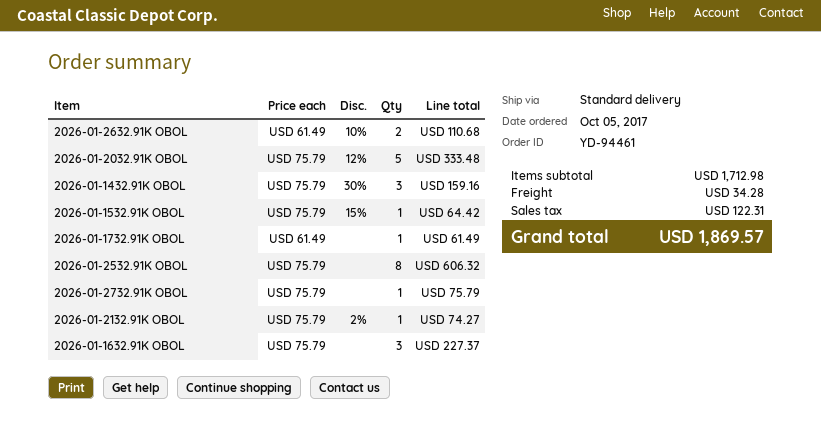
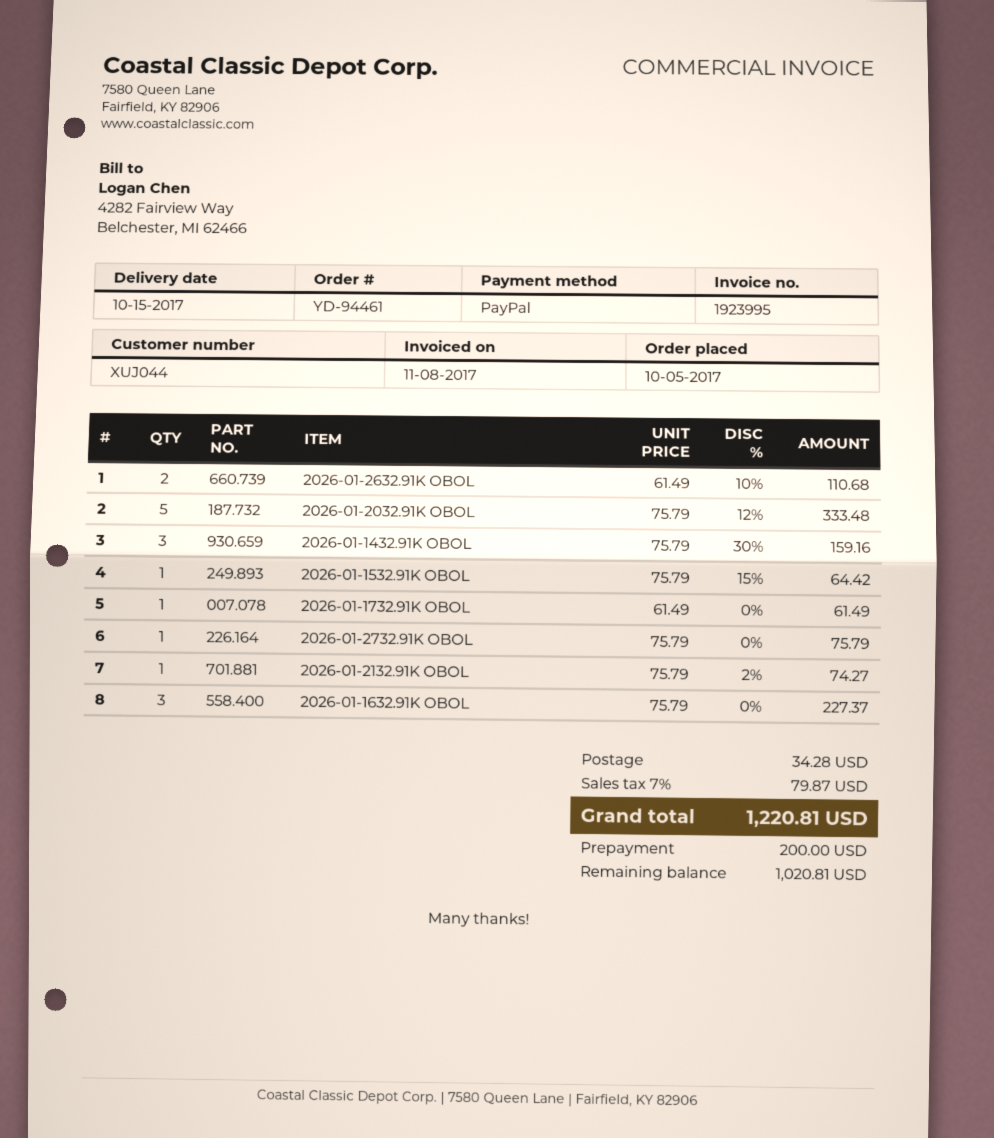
2026-01-2532.91K OBOL: 8 x 75.79 = 606.32 -> none
tax: 122.31 -> 79.87
total: 1869.57 -> 1220.81

